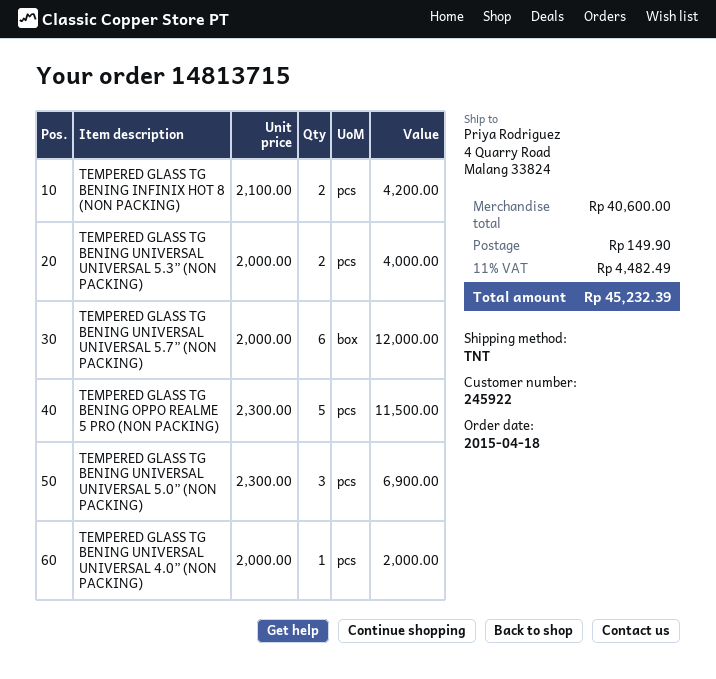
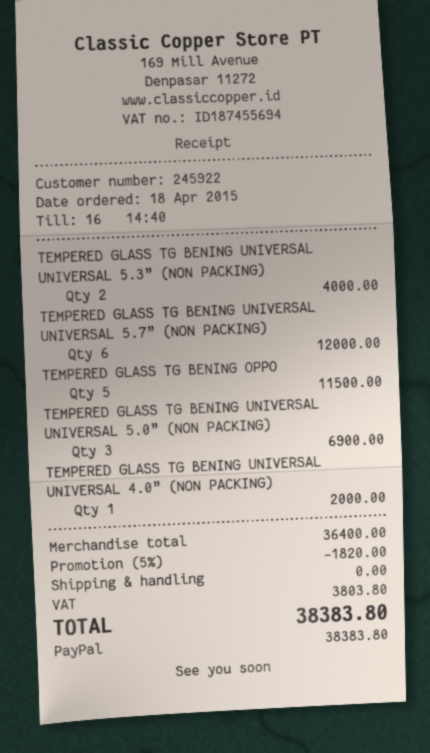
TEMPERED GLASS TG BENING INFINIX HOT 8 (NON PACKING): 2 for 4200.00 -> none
subtotal: 40600.00 -> 36400.00
discount: none -> 5% = 1820.00
shipping: 149.90 -> 0.00
tax: 4482.49 -> 3803.80
total: 45232.39 -> 38383.80

